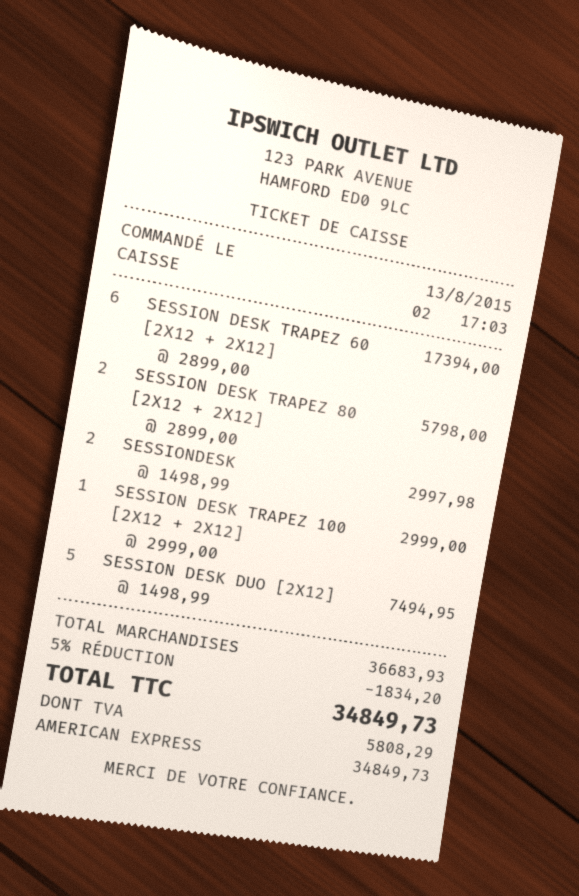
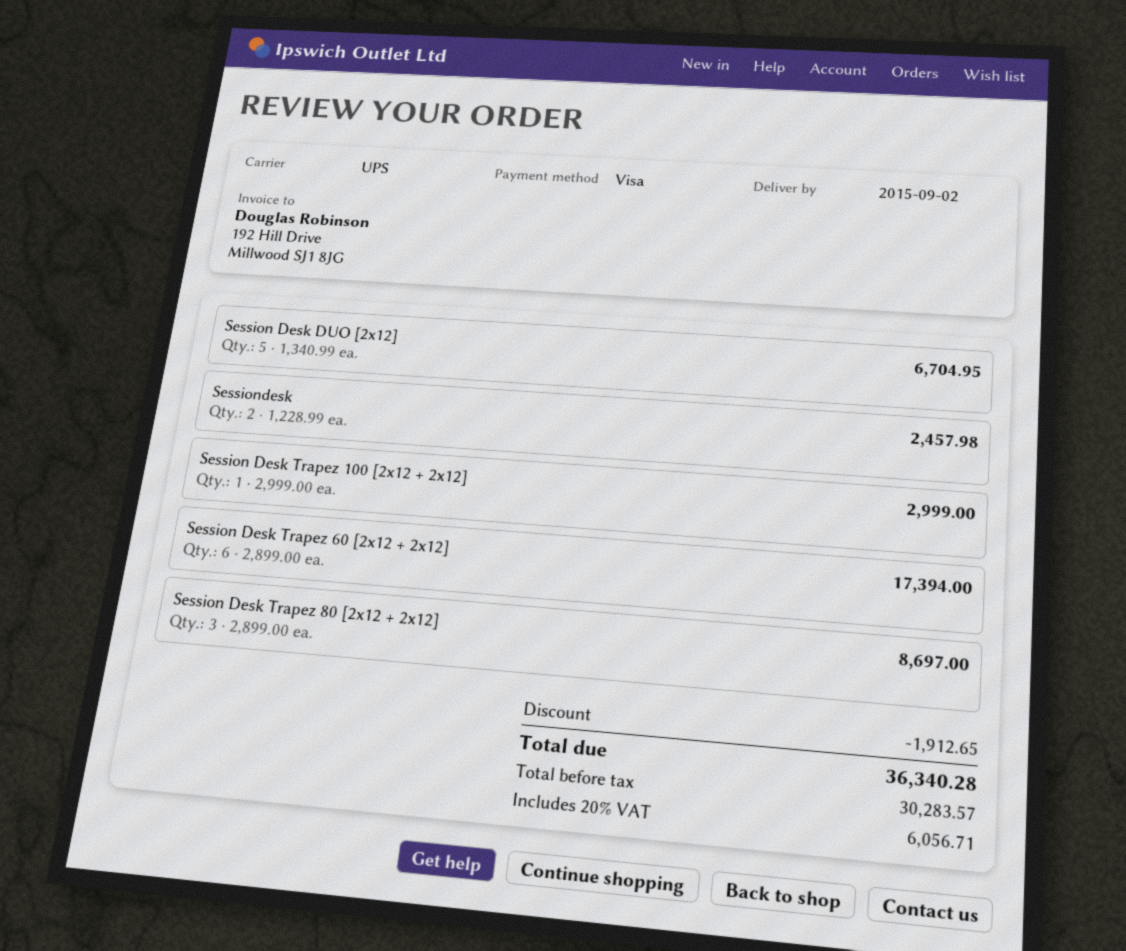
payment method: American Express -> Visa
SESSION DESK TRAPEZ 80 [2X12 + 2X12]: 2 x 2899.00 = 5798.00 -> 3 x 2899.00 = 8697.00
SESSIONDESK: 2 x 1498.99 = 2997.98 -> 2 x 1228.99 = 2457.98
SESSION DESK DUO [2X12]: 5 x 1498.99 = 7494.95 -> 5 x 1340.99 = 6704.95
discount: 1834.20 -> 1912.65
tax: 5808.29 -> 6056.71
total: 34849.73 -> 36340.28

